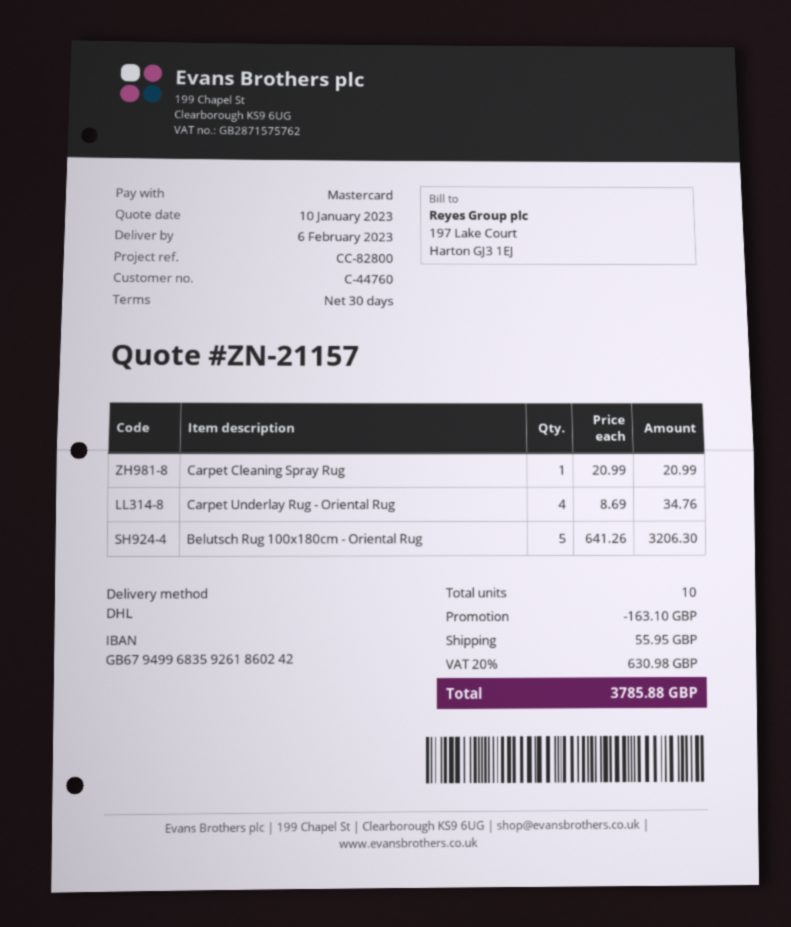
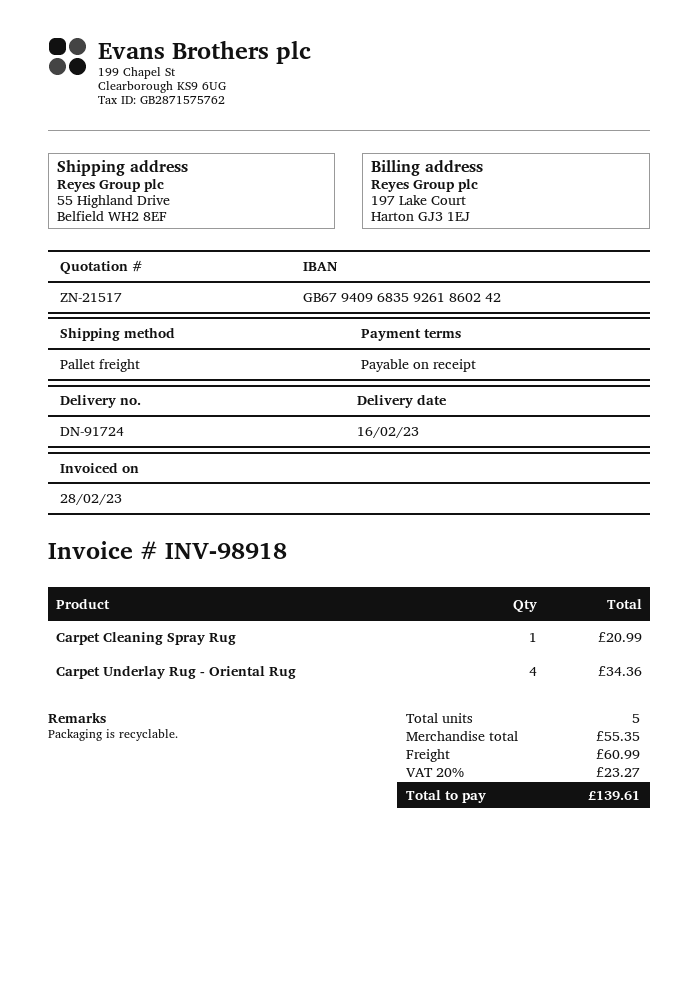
quote number: ZN-21157 -> ZN-21517
delivery date: 2023-02-06 -> 2023-02-16
payment terms: 30 days -> on receipt
bank account: GB67949968359261860242 -> GB67940968359261860242
shipping method: DHL -> pallet freight
Carpet Underlay Rug - Oriental Rug: 4 for 34.76 -> 4 for 34.36
Belutsch Rug 100x180cm - Oriental Rug: 5 for 3206.30 -> none
total quantity: 10 -> 5
discount: 163.10 -> none
shipping: 55.95 -> 60.99
tax: 20% = 630.98 -> 20% = 23.27
total: 3785.88 -> 139.61

